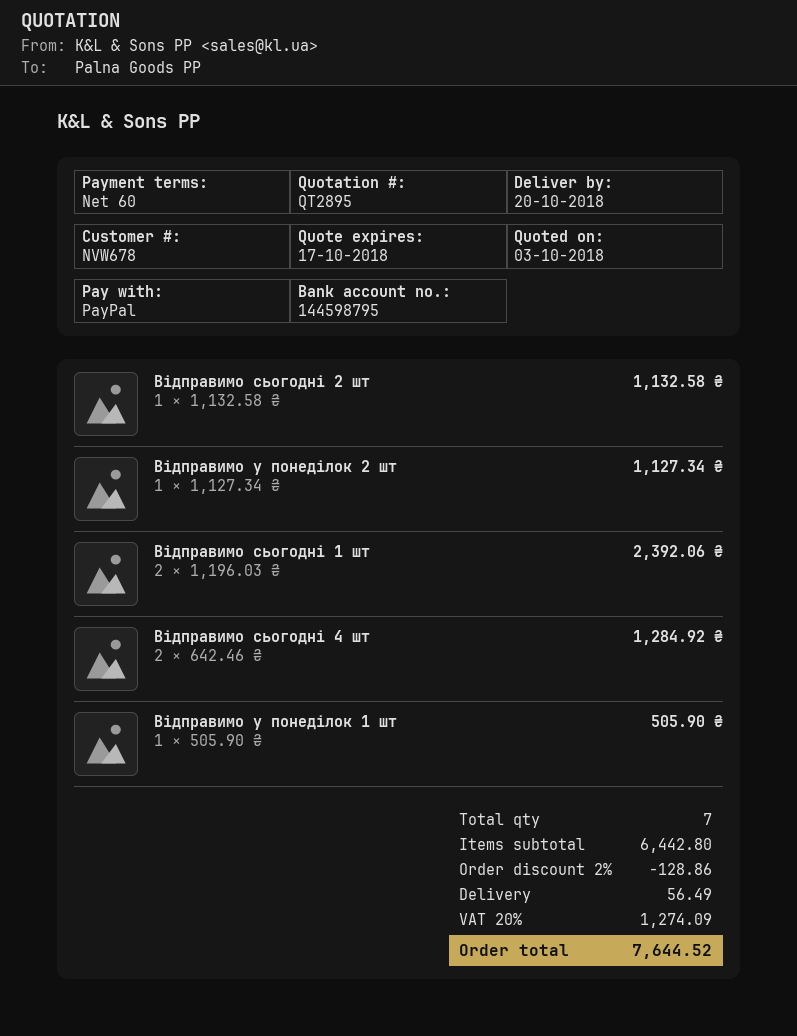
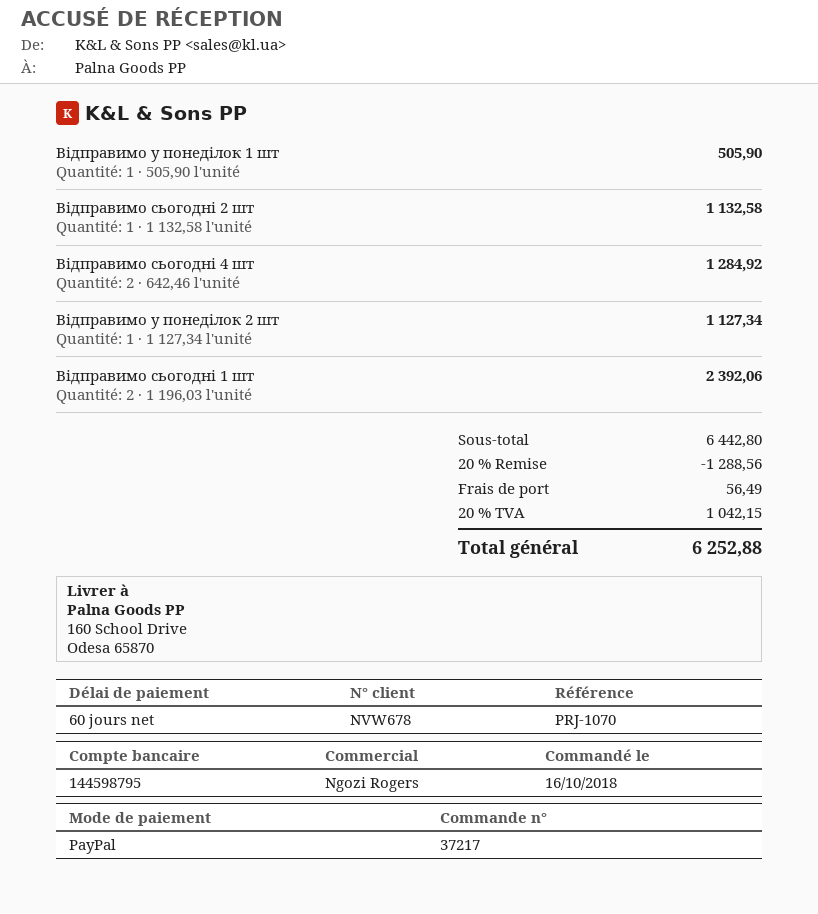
discount: 2% = 128.86 -> 20% = 1288.56
tax: 20% = 1274.09 -> 20% = 1042.15
total: 7644.52 -> 6252.88

